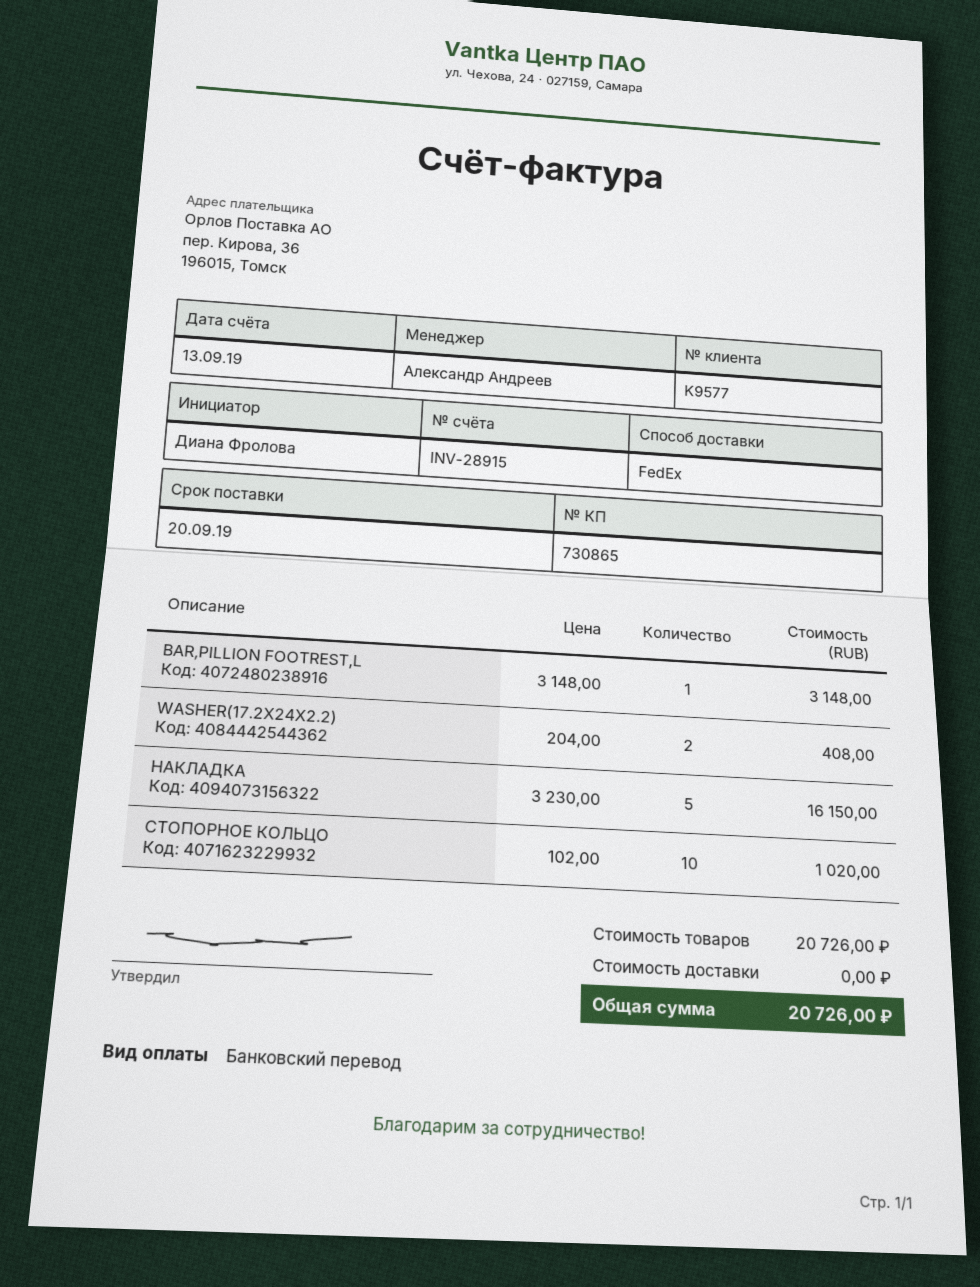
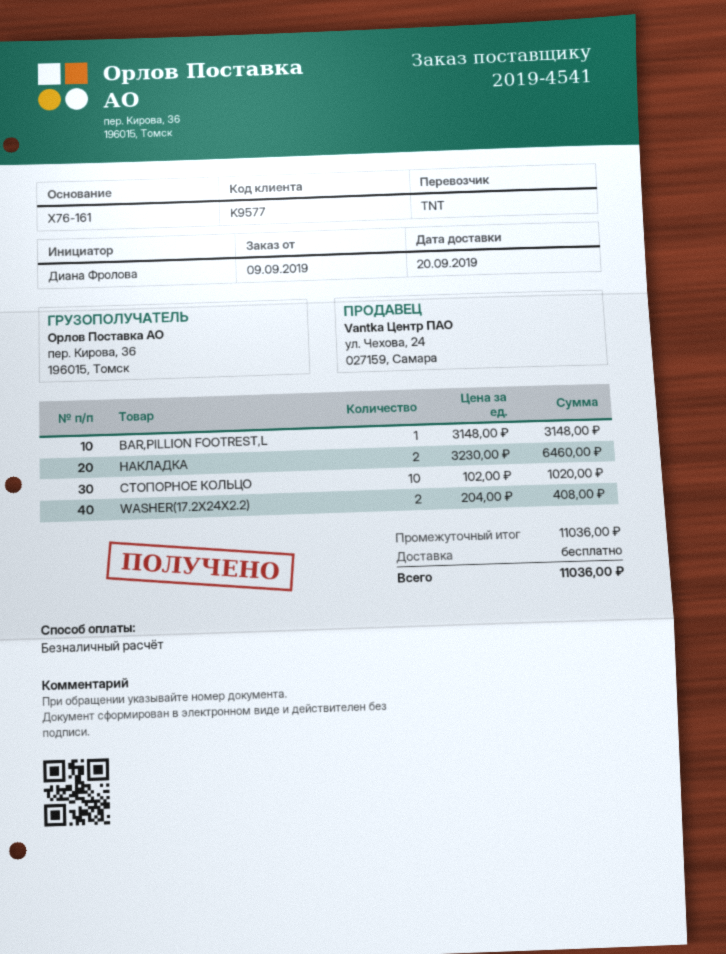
shipping method: FedEx -> TNT
НАКЛАДКА: 5 x 3230.00 = 16150.00 -> 2 x 3230.00 = 6460.00
subtotal: 20726.00 -> 11036.00
total: 20726.00 -> 11036.00

